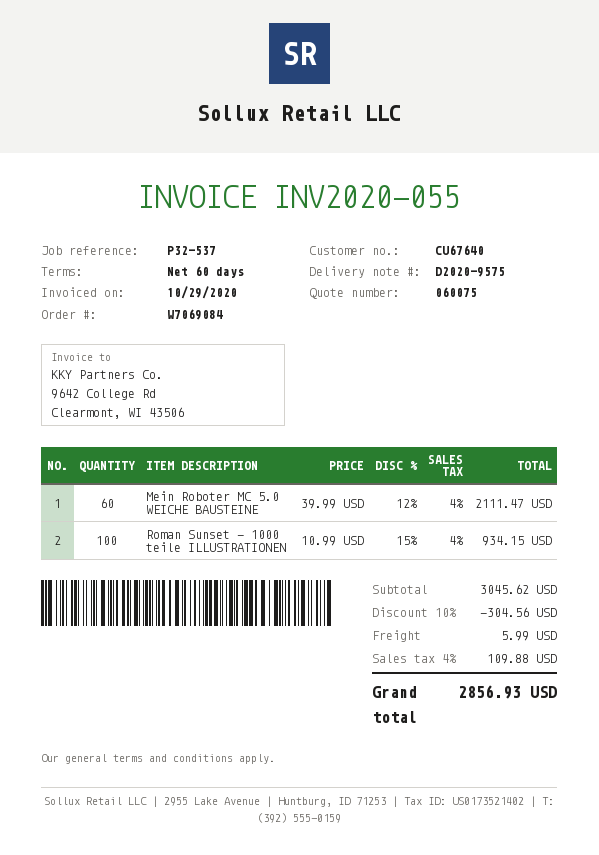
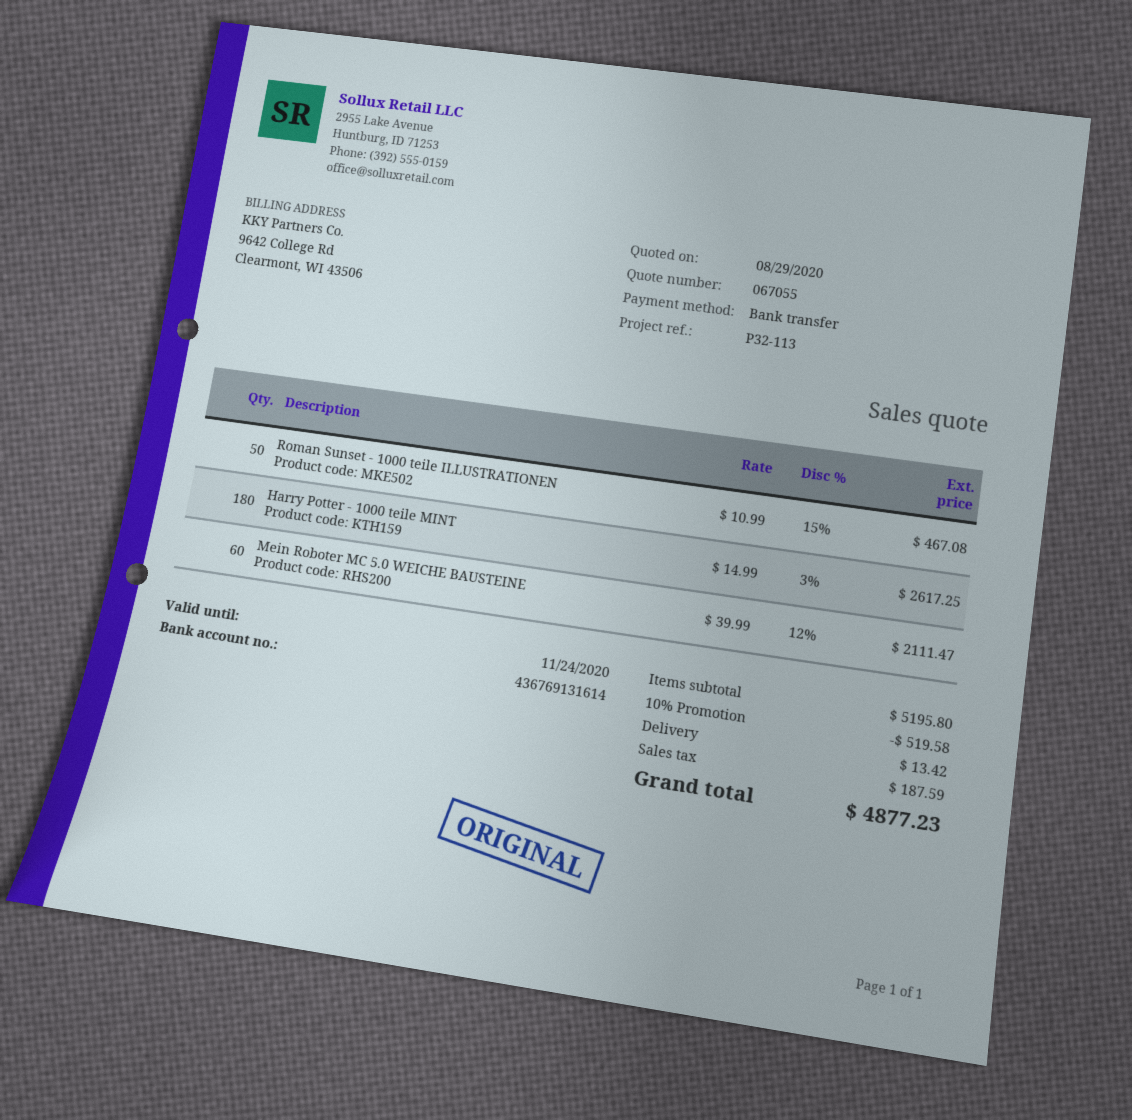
quote number: 060075 -> 067055
reference: P32-537 -> P32-113
Roman Sunset - 1000 teile ILLUSTRATIONEN: 100 x 10.99 - 15% = 934.15 -> 50 x 10.99 - 15% = 467.08
Harry Potter - 1000 teile MINT: none -> 180 x 14.99 - 3% = 2617.25
subtotal: 3045.62 -> 5195.80
discount: 10% = 304.56 -> 10% = 519.58
shipping: 5.99 -> 13.42
tax: 109.88 -> 187.59
total: 2856.93 -> 4877.23

